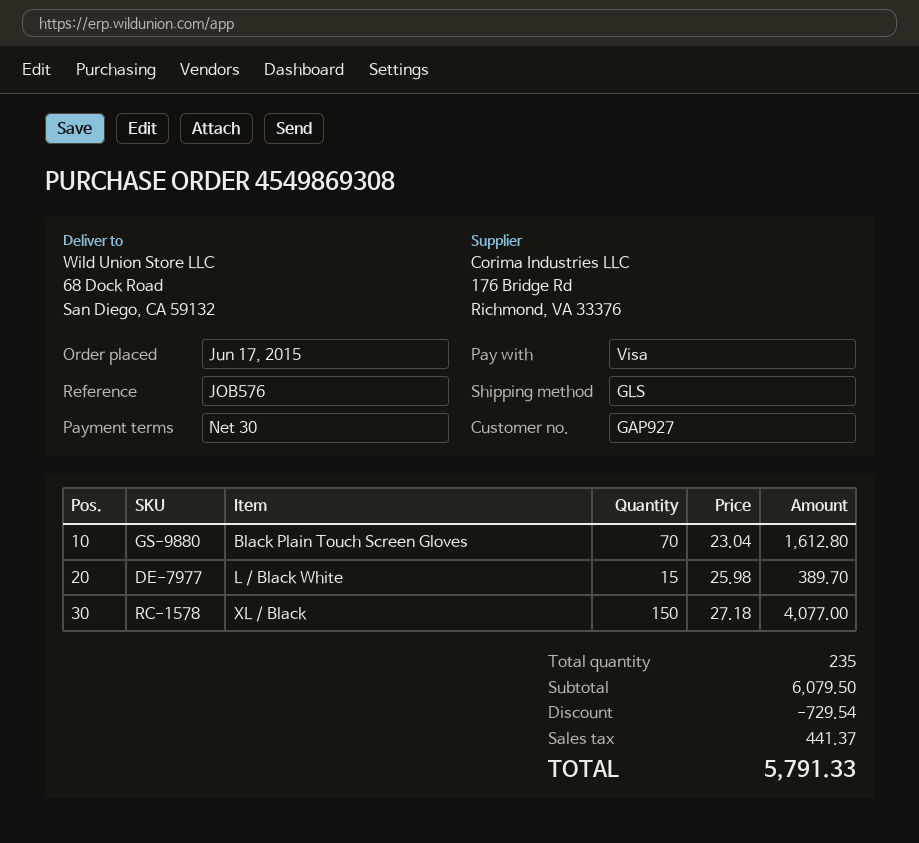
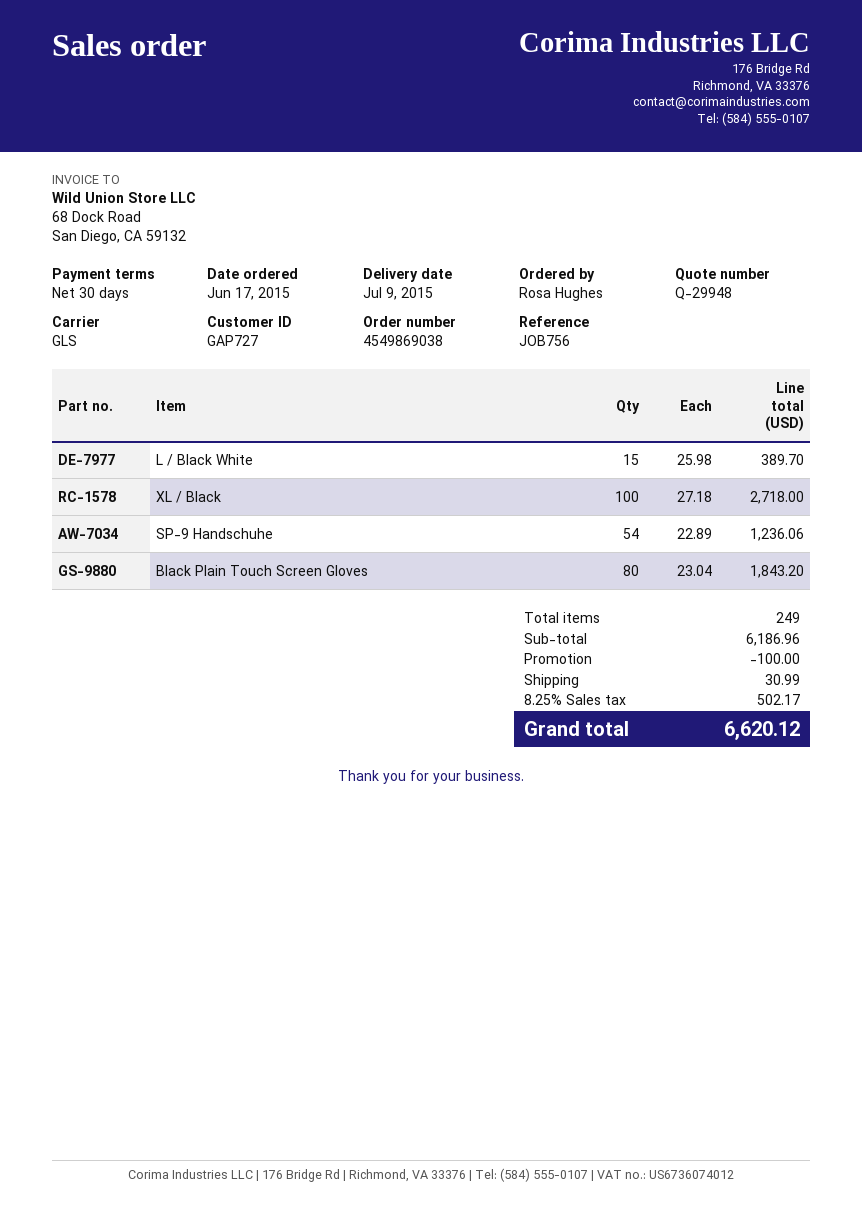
order number: 4549869308 -> 4549869038
customer number: GAP927 -> GAP727
reference: JOB576 -> JOB756
Black Plain Touch Screen Gloves: 70 x 23.04 = 1612.80 -> 80 x 23.04 = 1843.20
XL / Black: 150 x 27.18 = 4077.00 -> 100 x 27.18 = 2718.00
SP-9 Handschuhe: none -> 54 x 22.89 = 1236.06
total quantity: 235 -> 249
subtotal: 6079.50 -> 6186.96
discount: 729.54 -> 100.00
shipping: none -> 30.99
tax: 441.37 -> 502.17
total: 5791.33 -> 6620.12

